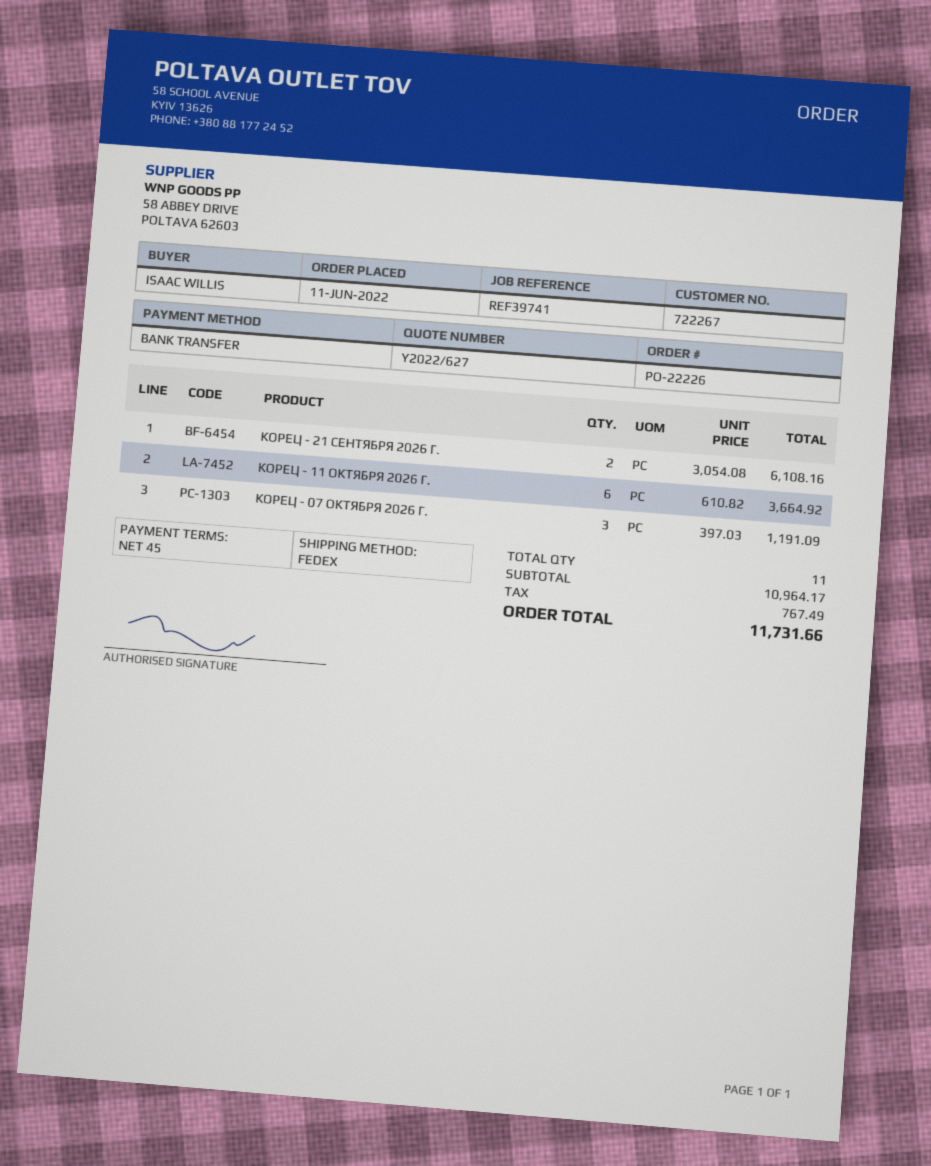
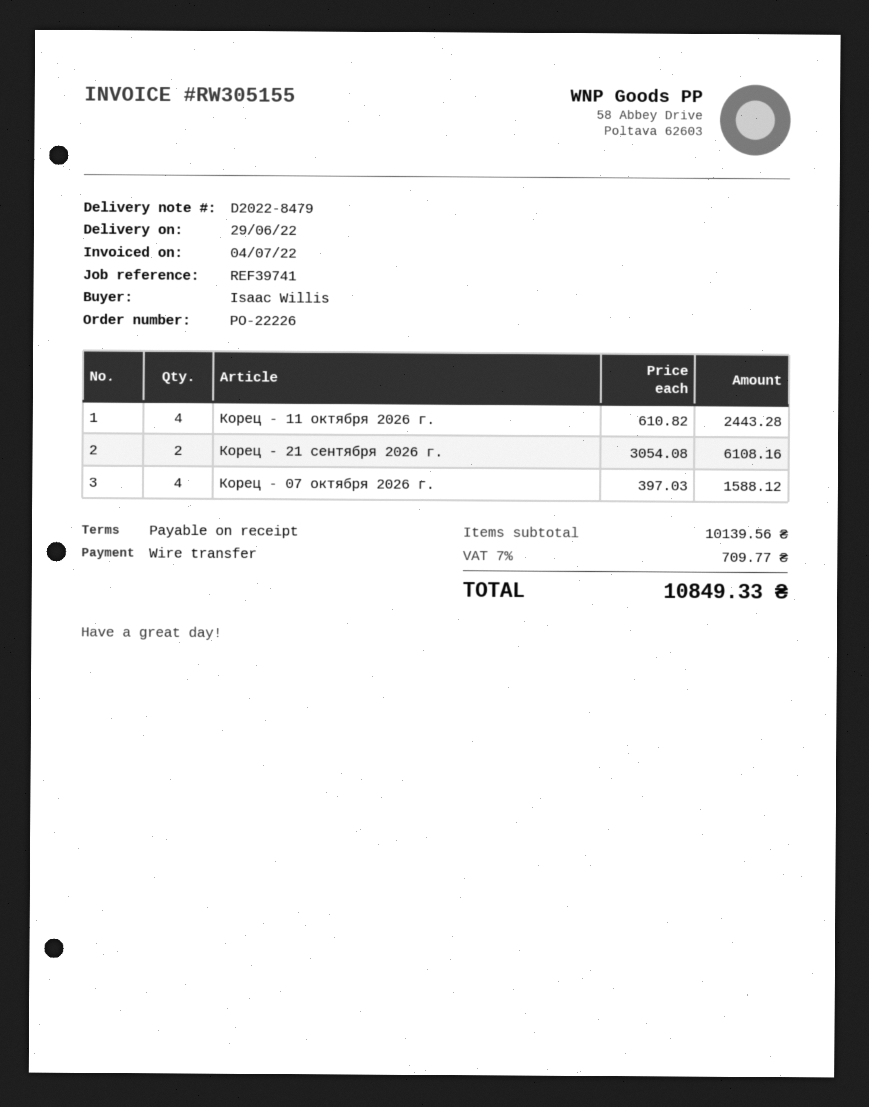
payment terms: 45 days -> on receipt
КОРЕЦ - 11 ОКТЯБРЯ 2026 Г.: 6 x 610.82 = 3664.92 -> 4 x 610.82 = 2443.28
КОРЕЦ - 07 ОКТЯБРЯ 2026 Г.: 3 x 397.03 = 1191.09 -> 4 x 397.03 = 1588.12
subtotal: 10964.17 -> 10139.56
tax: 767.49 -> 709.77
total: 11731.66 -> 10849.33

